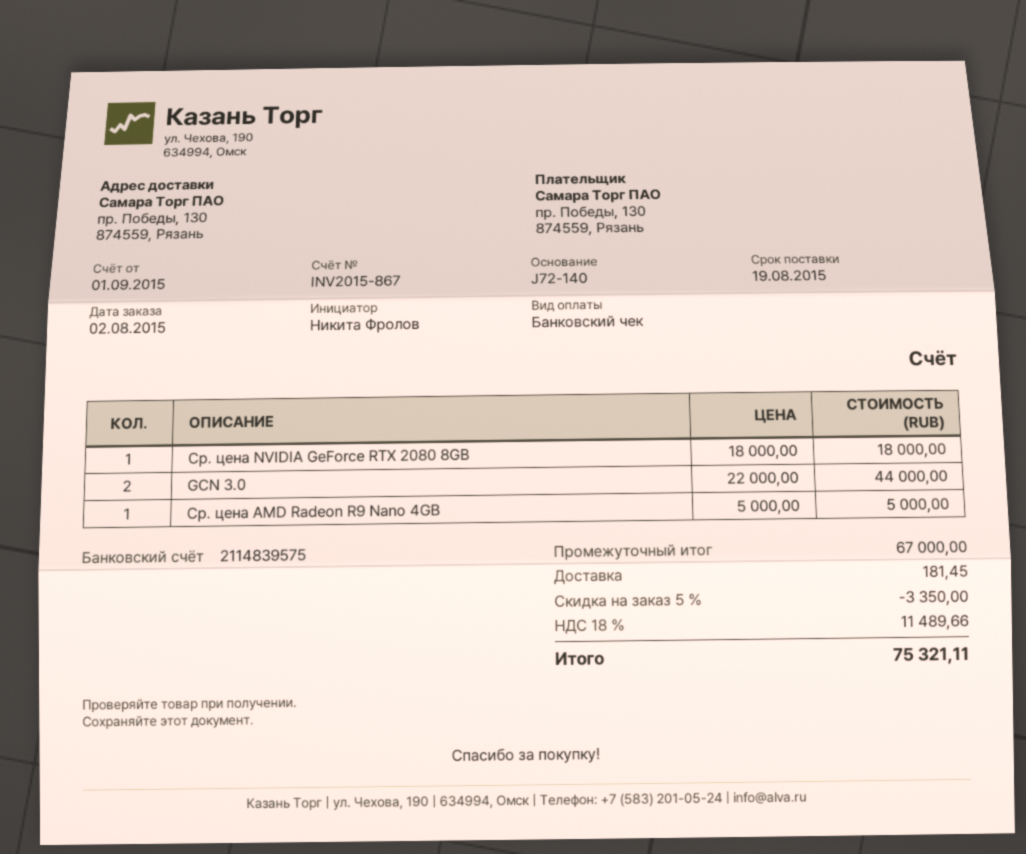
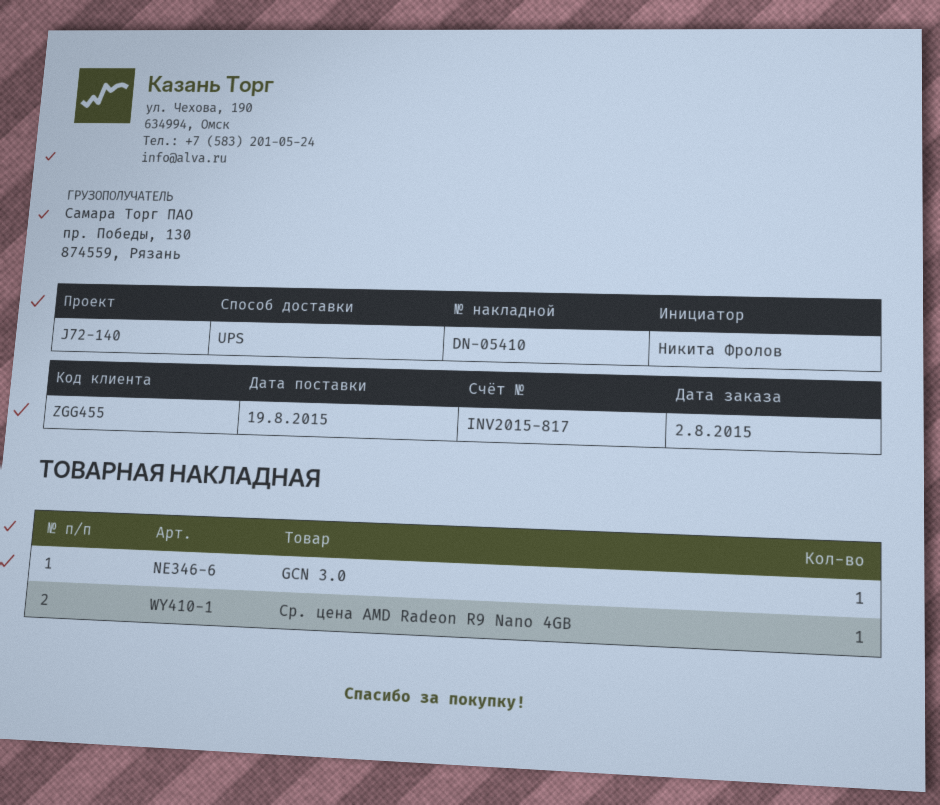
invoice number: INV2015-867 -> INV2015-817
Ср. цена NVIDIA GeForce RTX 2080 8GB: 1 -> none
GCN 3.0: 2 -> 1

